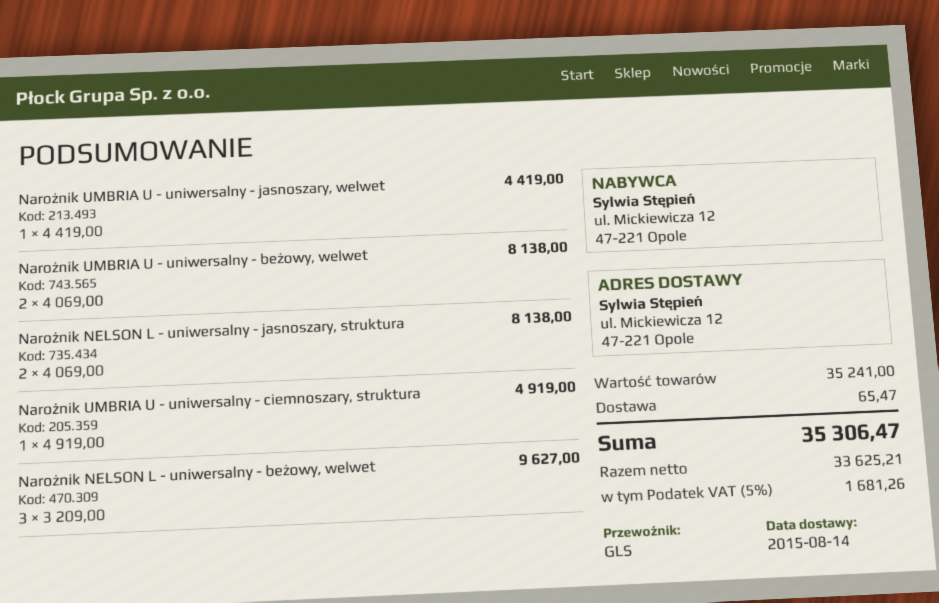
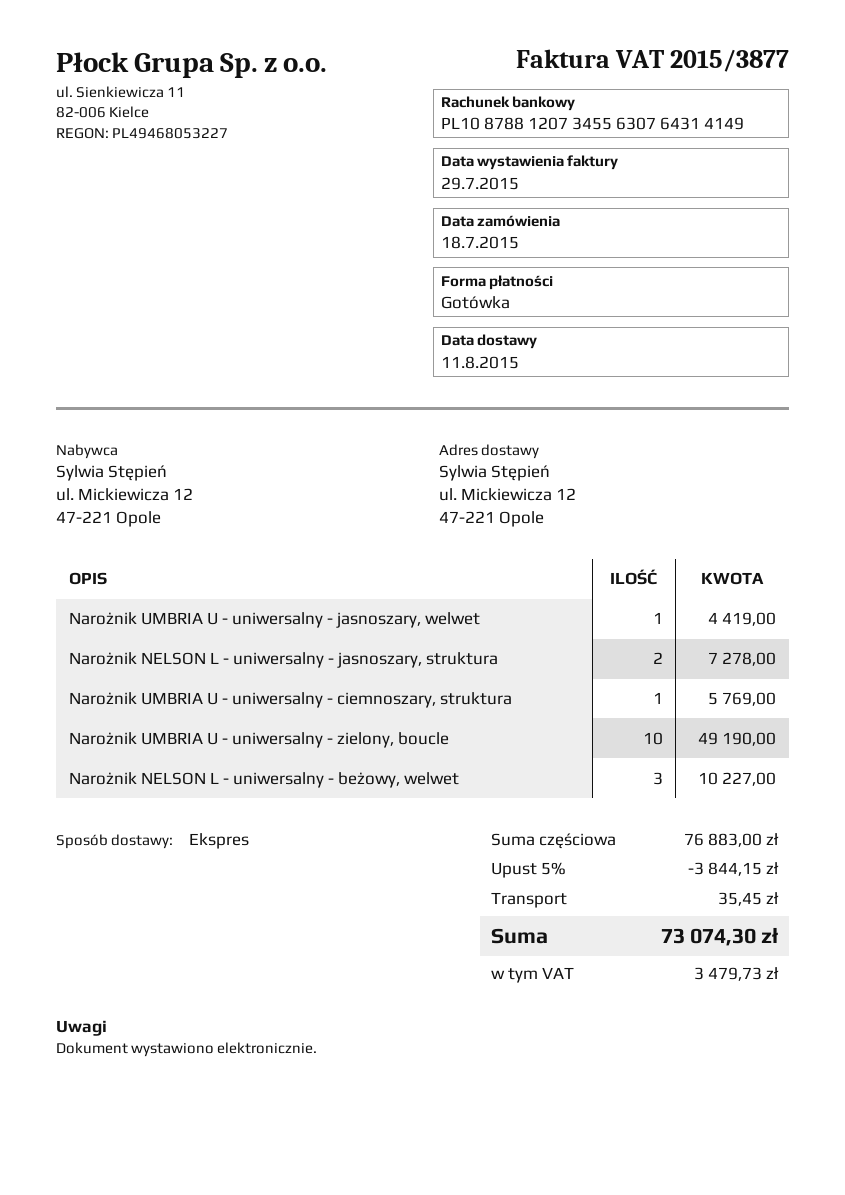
delivery date: 2015-08-14 -> 2015-08-11
shipping method: GLS -> express
Narożnik UMBRIA U - uniwersalny - beżowy, welwet: 2 for 8138.00 -> none
Narożnik NELSON L - uniwersalny - jasnoszary, struktura: 2 for 8138.00 -> 2 for 7278.00
Narożnik UMBRIA U - uniwersalny - ciemnoszary, struktura: 1 for 4919.00 -> 1 for 5769.00
Narożnik NELSON L - uniwersalny - beżowy, welwet: 3 for 9627.00 -> 3 for 10227.00
Narożnik UMBRIA U - uniwersalny - zielony, boucle: none -> 10 for 49190.00
subtotal: 35241.00 -> 76883.00
discount: none -> 5% = 3844.15
shipping: 65.47 -> 35.45
tax: 1681.26 -> 3479.73
total: 35306.47 -> 73074.30

